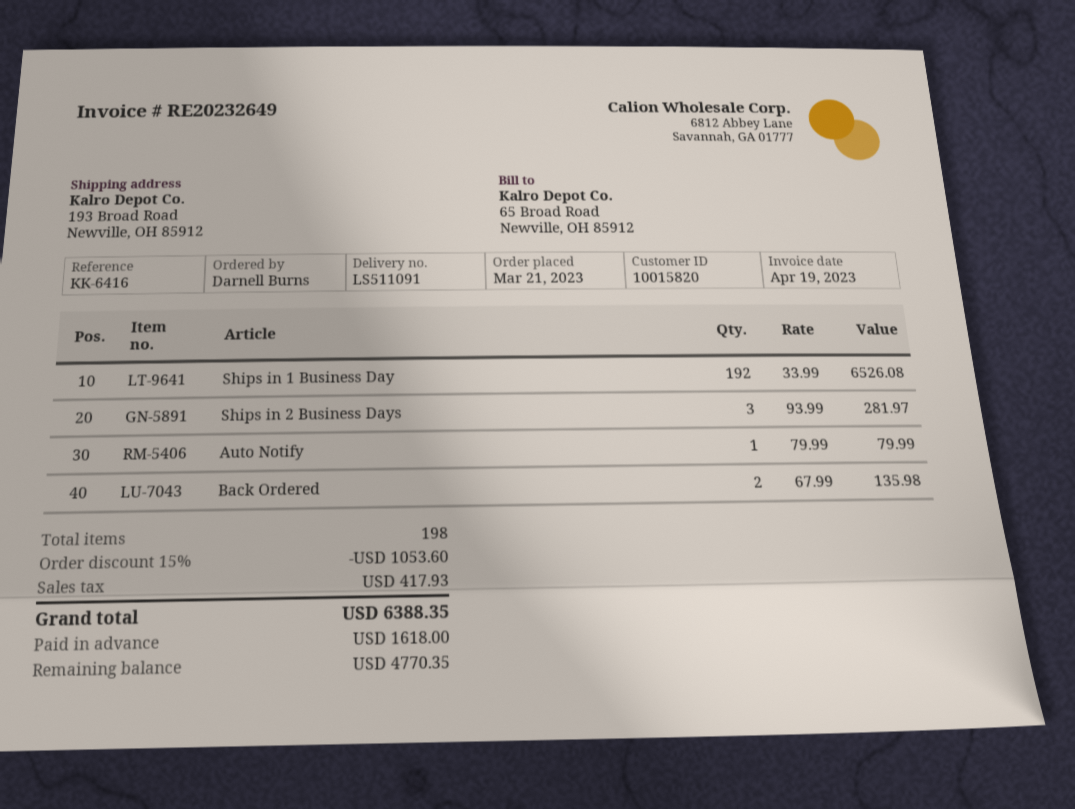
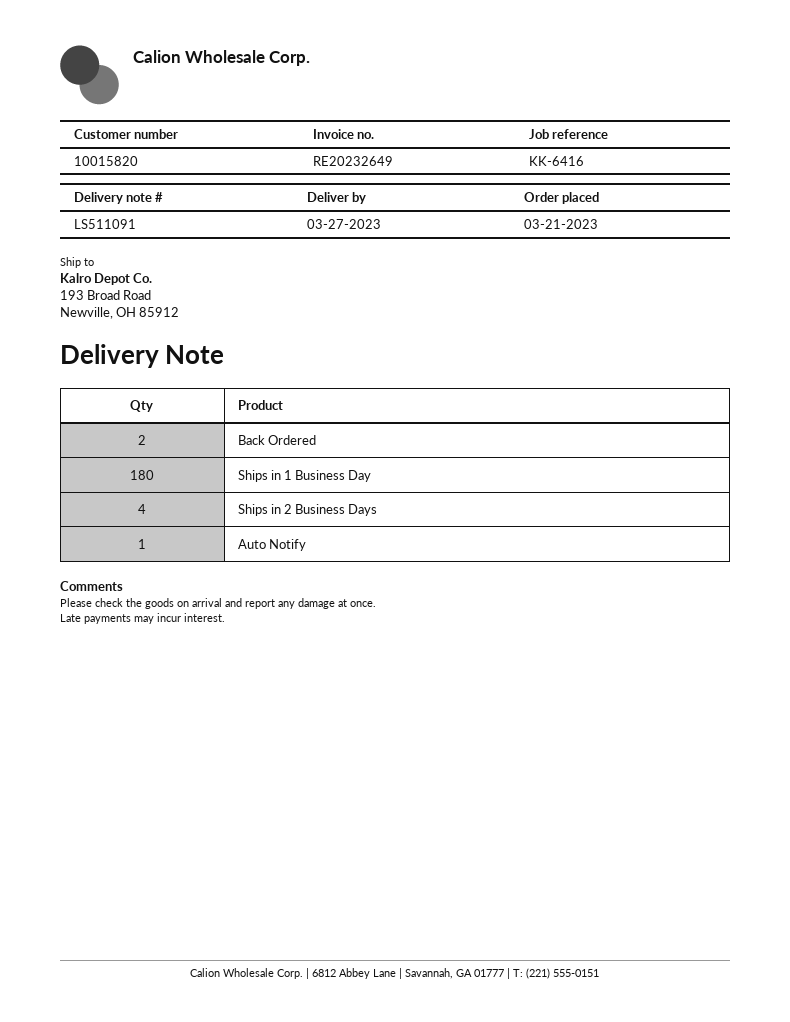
Ships in 1 Business Day: 192 -> 180
Ships in 2 Business Days: 3 -> 4

